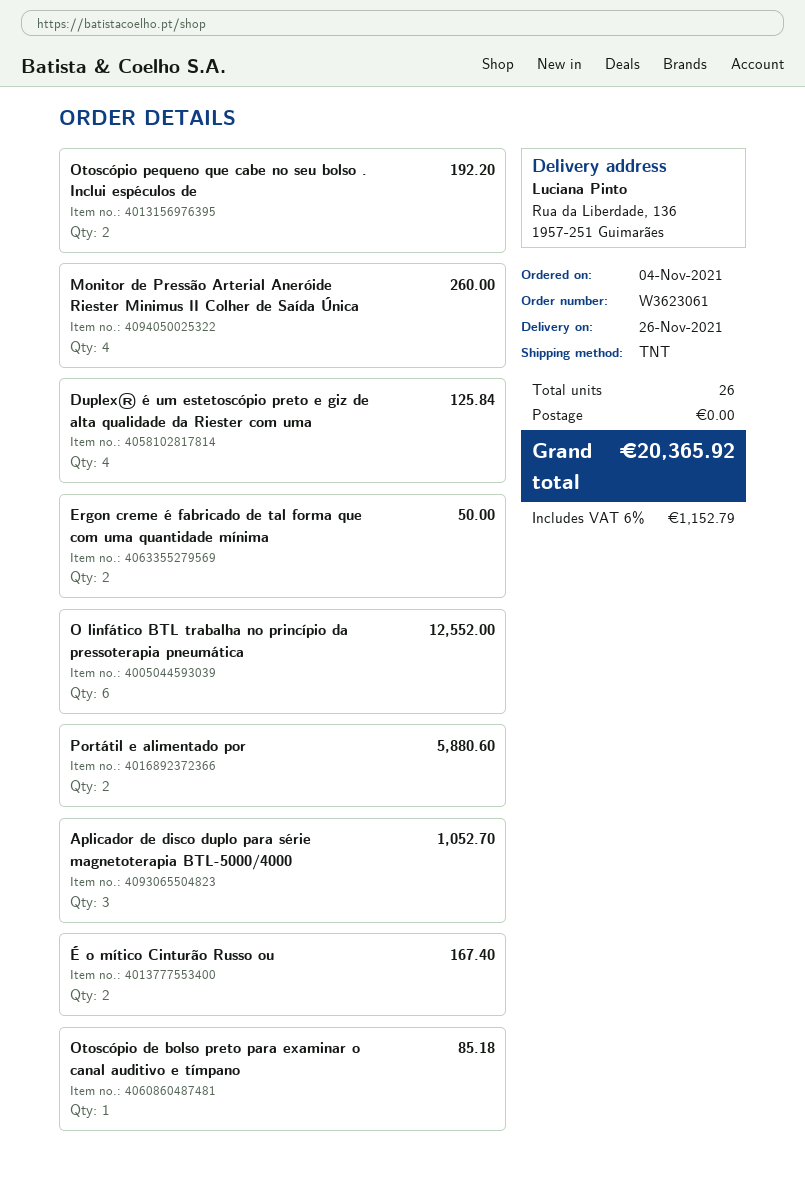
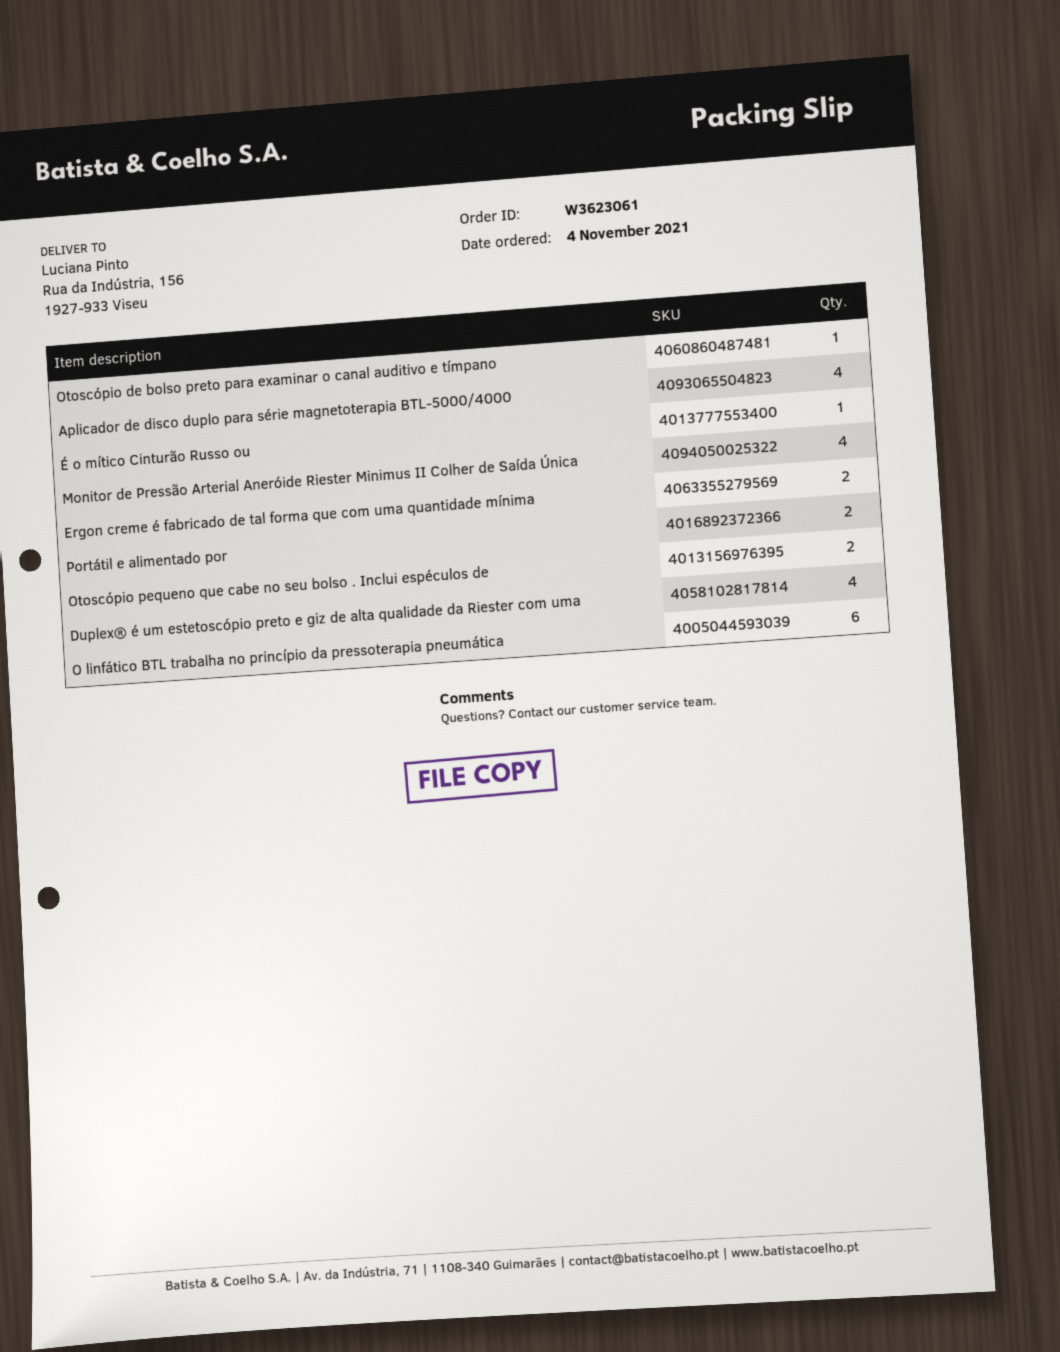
ship to: Rua da Liberdade, 136, 1957-251 Guimarães -> Rua da Indústria, 156, 1927-933 Viseu
Aplicador de disco duplo para série magnetoterapia BTL-5000/4000: 3 -> 4
É o mítico Cinturão Russo ou: 2 -> 1

